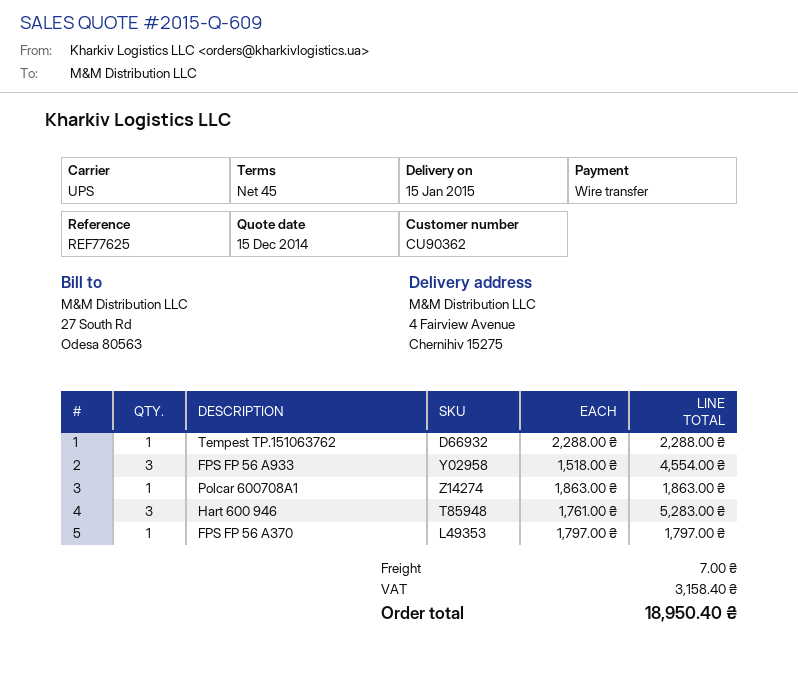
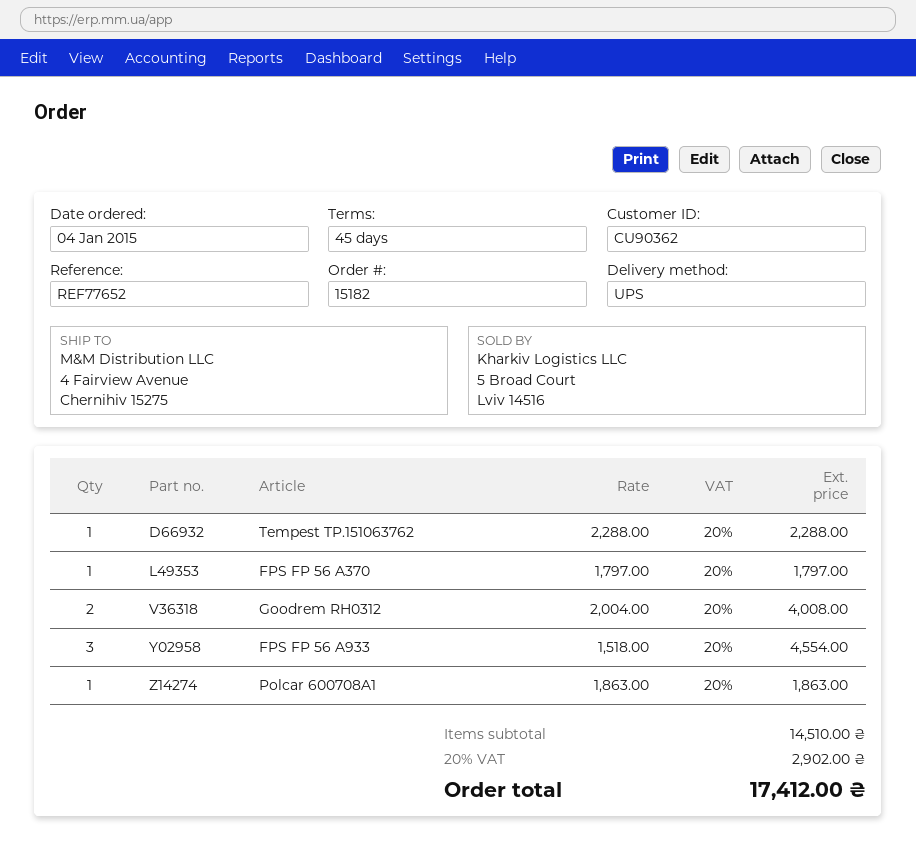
reference: REF77625 -> REF77652
Hart 600 946: 3 x 1761.00 = 5283.00 -> none
Goodrem RH0312: none -> 2 x 2004.00 = 4008.00
shipping: 7.00 -> none
tax: 3158.40 -> 2902.00
total: 18950.40 -> 17412.00

